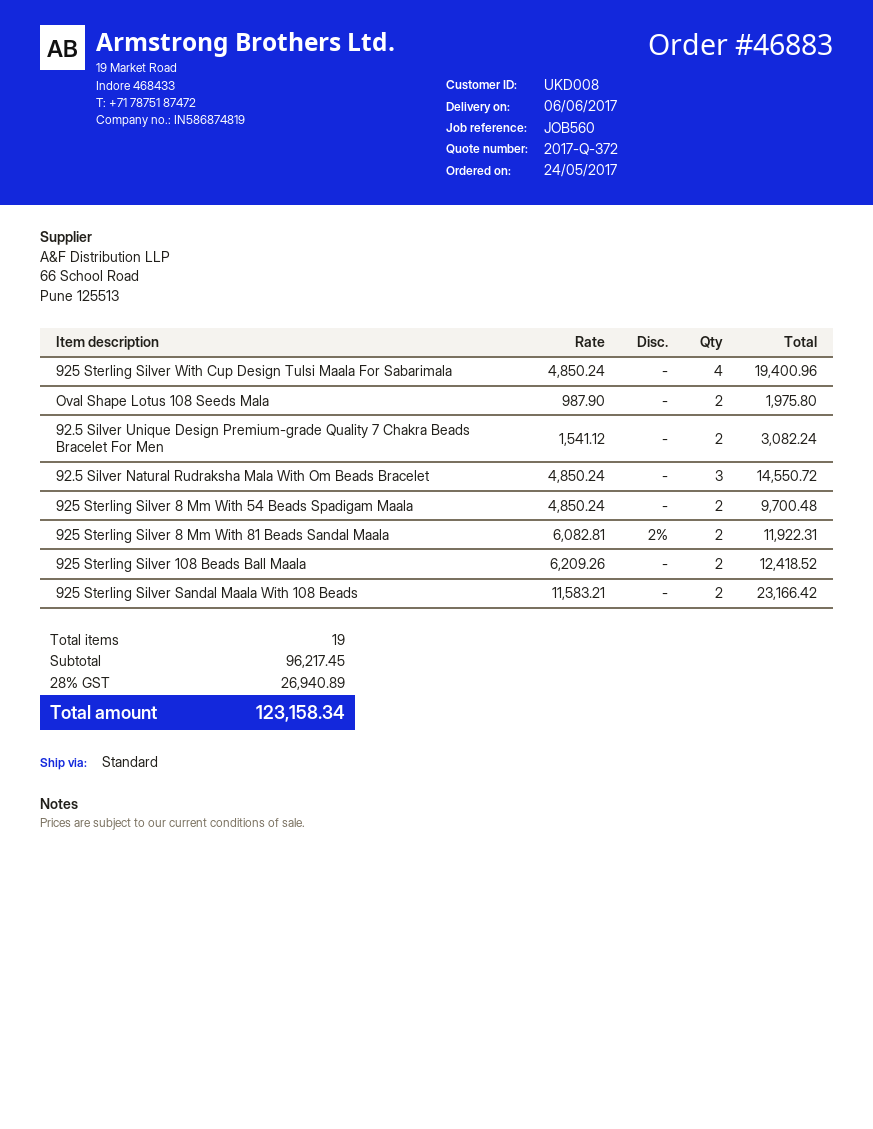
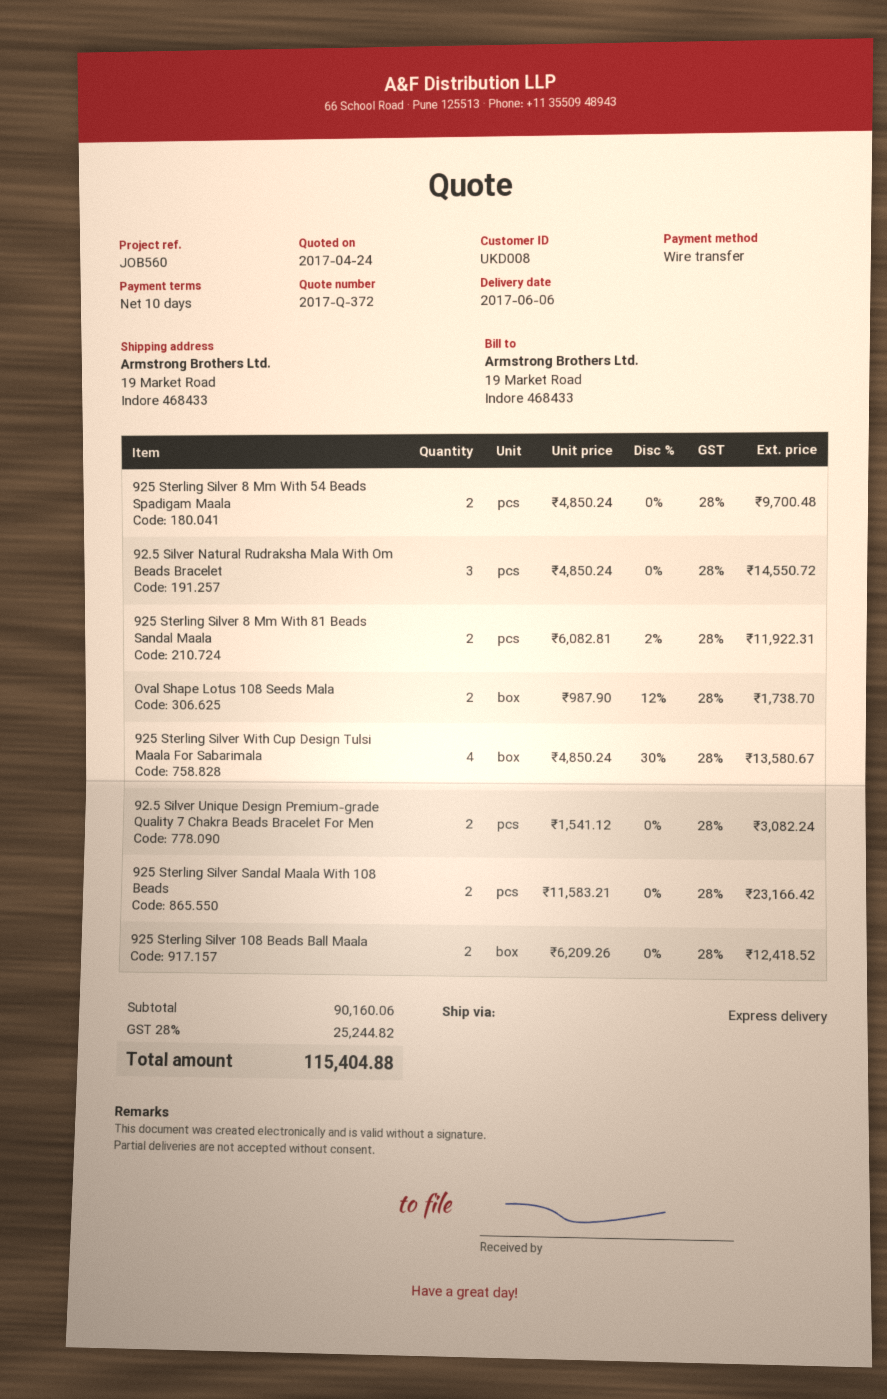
shipping method: standard -> express
925 Sterling Silver With Cup Design Tulsi Maala For Sabarimala: 4 x 4850.24 = 19400.96 -> 4 x 4850.24 - 30% = 13580.67
Oval Shape Lotus 108 Seeds Mala: 2 x 987.90 = 1975.80 -> 2 x 987.90 - 12% = 1738.70
subtotal: 96217.45 -> 90160.06
tax: 28% = 26940.89 -> 28% = 25244.82
total: 123158.34 -> 115404.88

